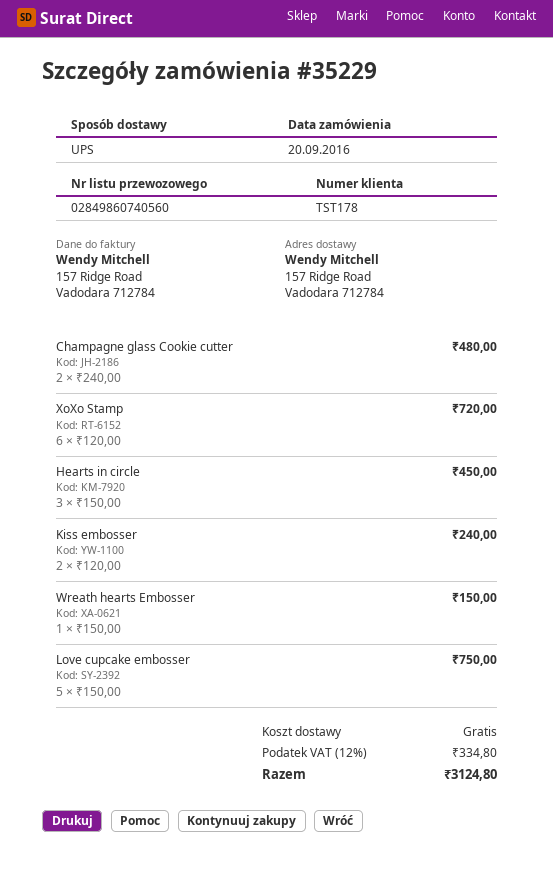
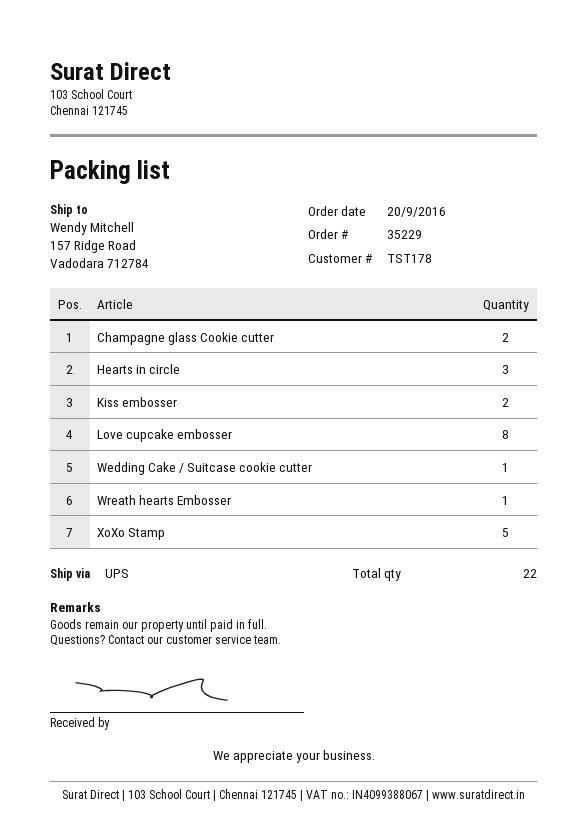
XoXo Stamp: 6 -> 5
Love cupcake embosser: 5 -> 8
Wedding Cake / Suitcase cookie cutter: none -> 1

